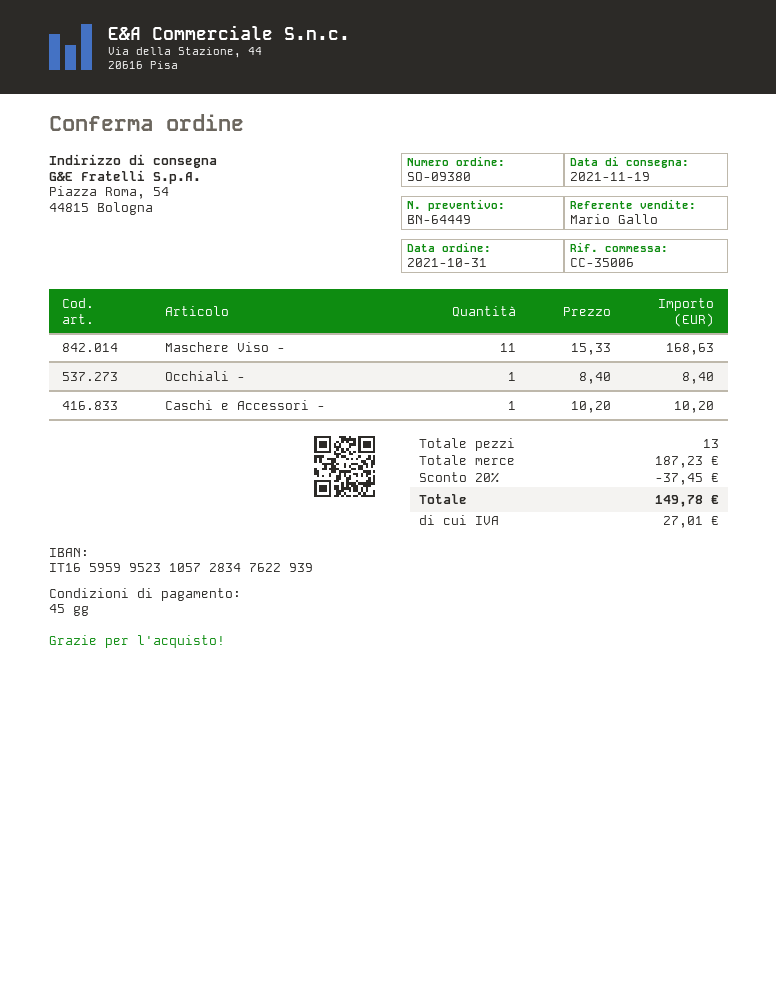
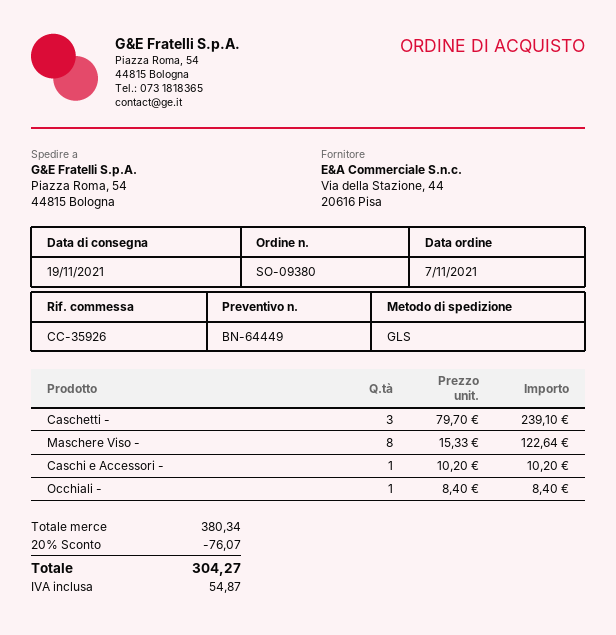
order date: 2021-10-31 -> 2021-11-07
reference: CC-35006 -> CC-35926
Maschere Viso -: 11 x 15.33 = 168.63 -> 8 x 15.33 = 122.64
Caschetti -: none -> 3 x 79.70 = 239.10
subtotal: 187.23 -> 380.34
discount: 20% = 37.45 -> 20% = 76.07
tax: 27.01 -> 54.87
total: 149.78 -> 304.27

